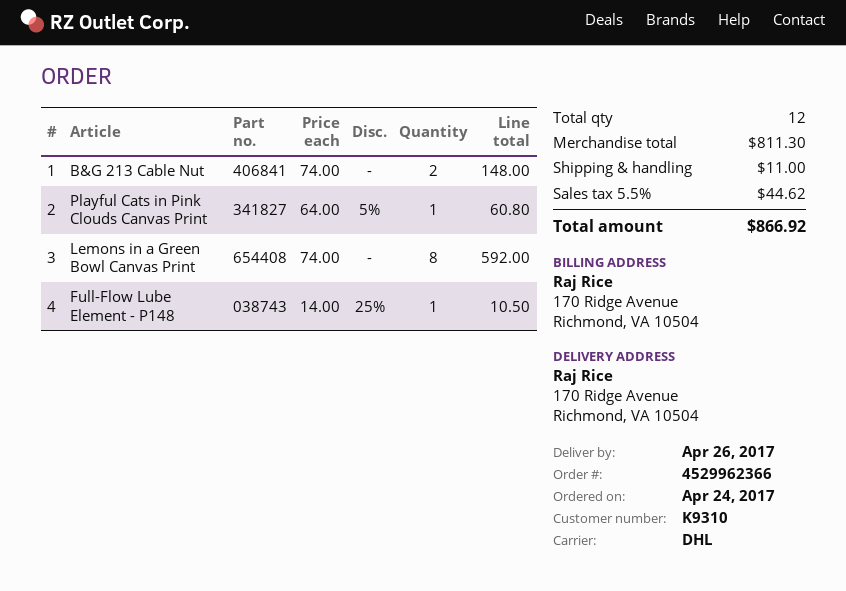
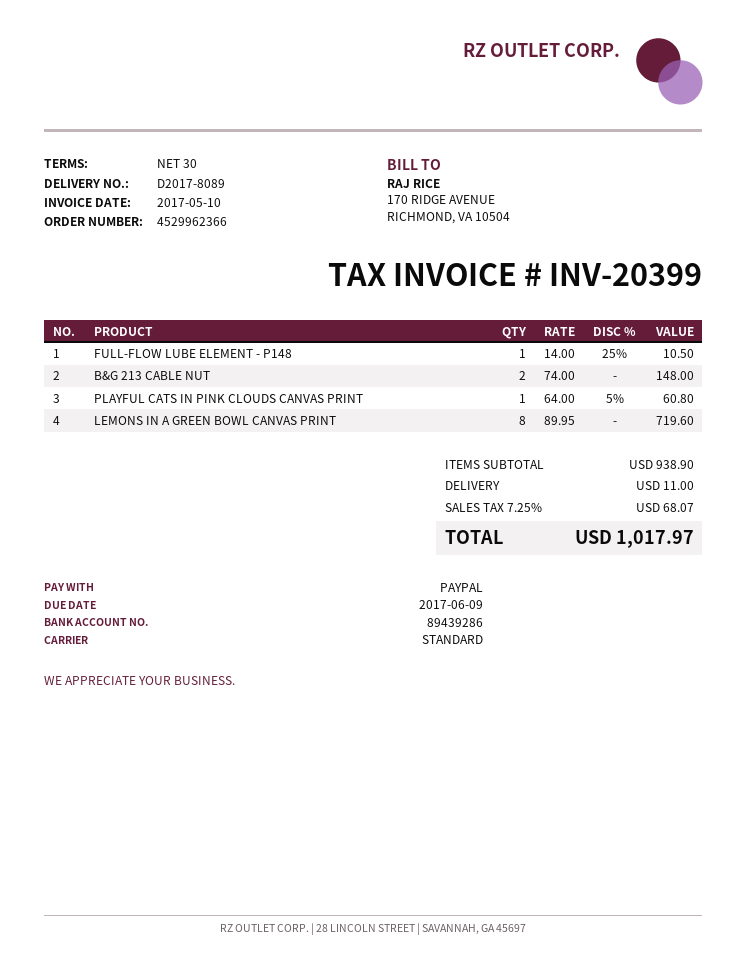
shipping method: DHL -> standard
Lemons in a Green Bowl Canvas Print: 8 x 74.00 = 592.00 -> 8 x 89.95 = 719.60
subtotal: 811.30 -> 938.90
tax: 5.5% = 44.62 -> 7.25% = 68.07
total: 866.92 -> 1017.97

